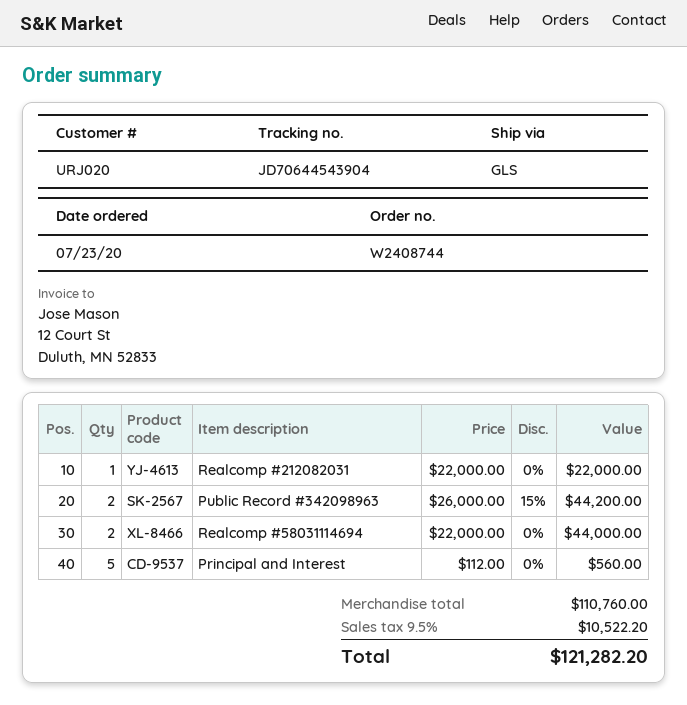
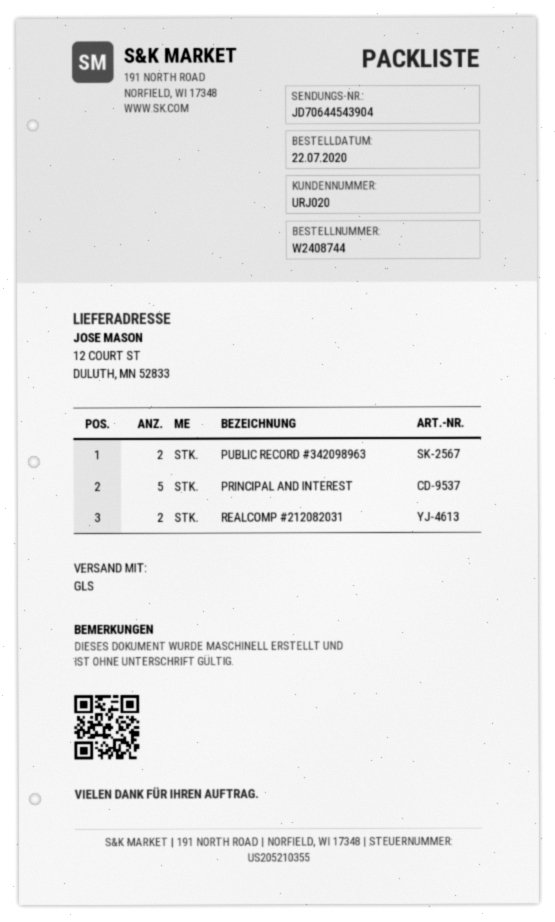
order date: 2020-07-23 -> 2020-07-22
Realcomp #212082031: 1 -> 2
Realcomp #58031114694: 2 -> none

